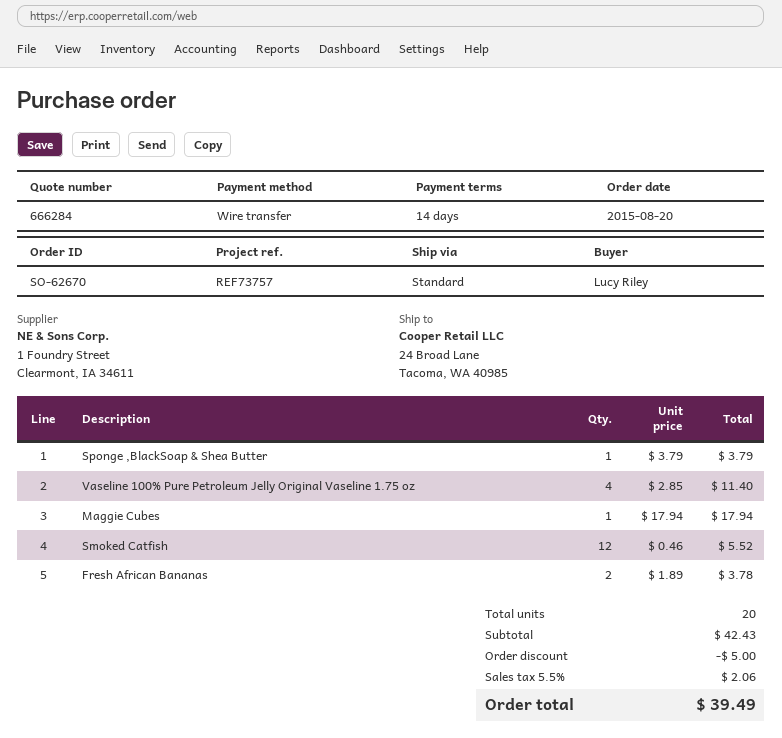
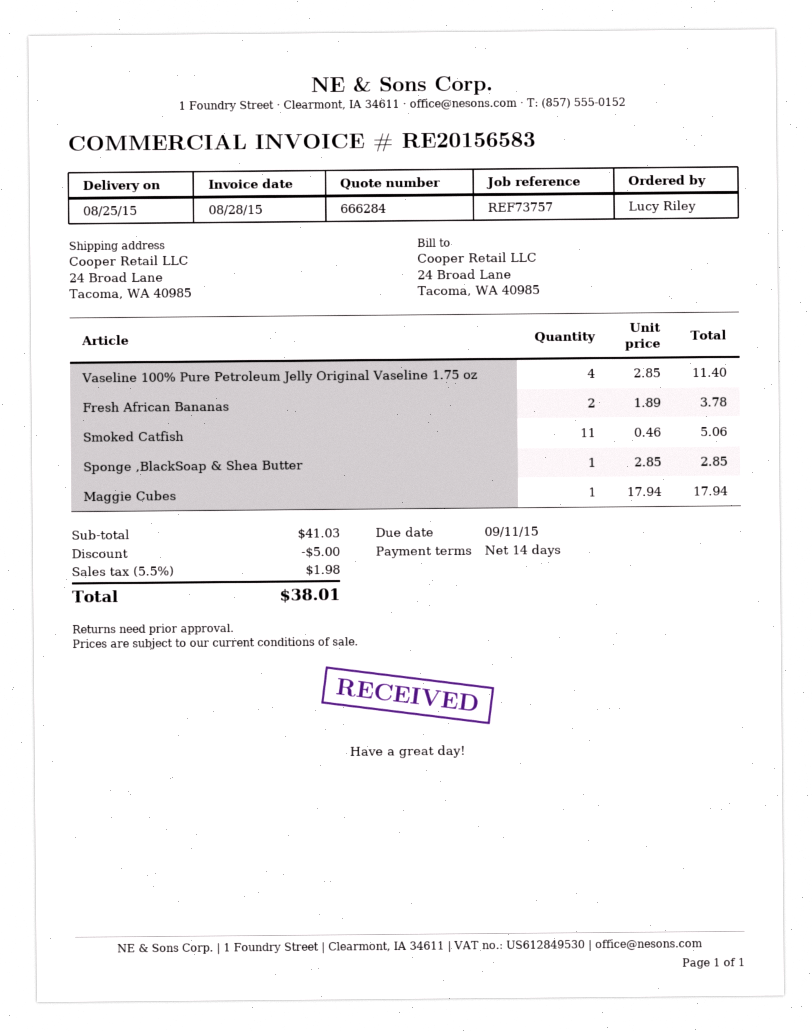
Sponge ,BlackSoap & Shea Butter: 1 x 3.79 = 3.79 -> 1 x 2.85 = 2.85
Smoked Catfish: 12 x 0.46 = 5.52 -> 11 x 0.46 = 5.06
subtotal: 42.43 -> 41.03
tax: 5.5% = 2.06 -> 5.5% = 1.98
total: 39.49 -> 38.01

